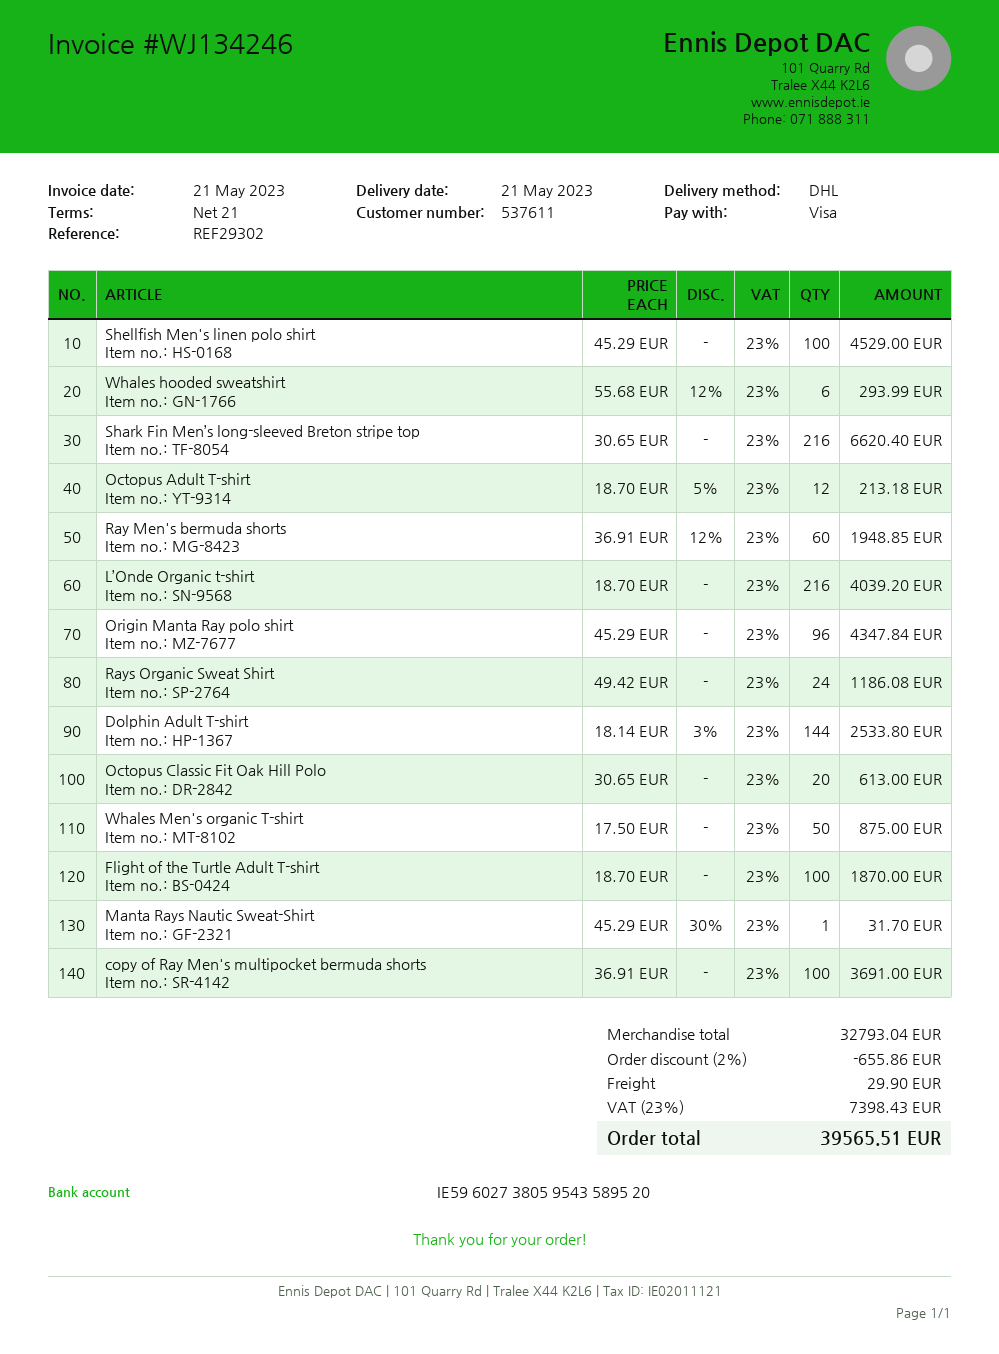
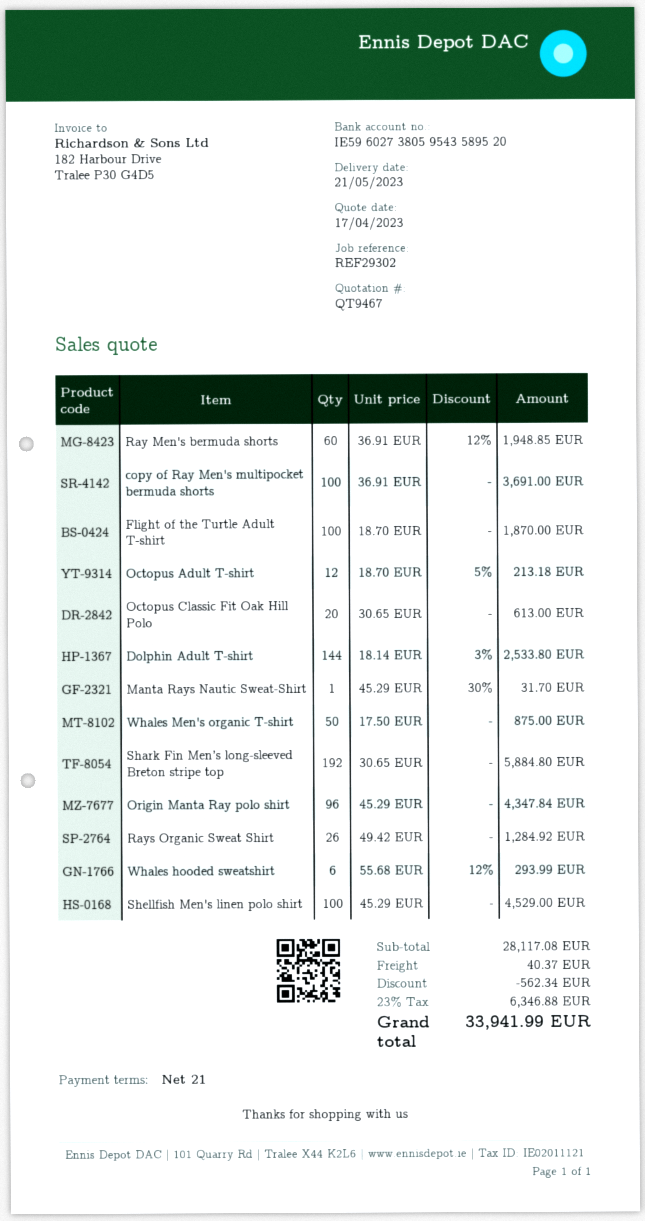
Shark Fin Men’s long-sleeved Breton stripe top: 216 x 30.65 = 6620.40 -> 192 x 30.65 = 5884.80
L’Onde Organic t-shirt: 216 x 18.70 = 4039.20 -> none
Rays Organic Sweat Shirt: 24 x 49.42 = 1186.08 -> 26 x 49.42 = 1284.92
subtotal: 32793.04 -> 28117.08
discount: 655.86 -> 562.34
shipping: 29.90 -> 40.37
tax: 23% = 7398.43 -> 23% = 6346.88
total: 39565.51 -> 33941.99

